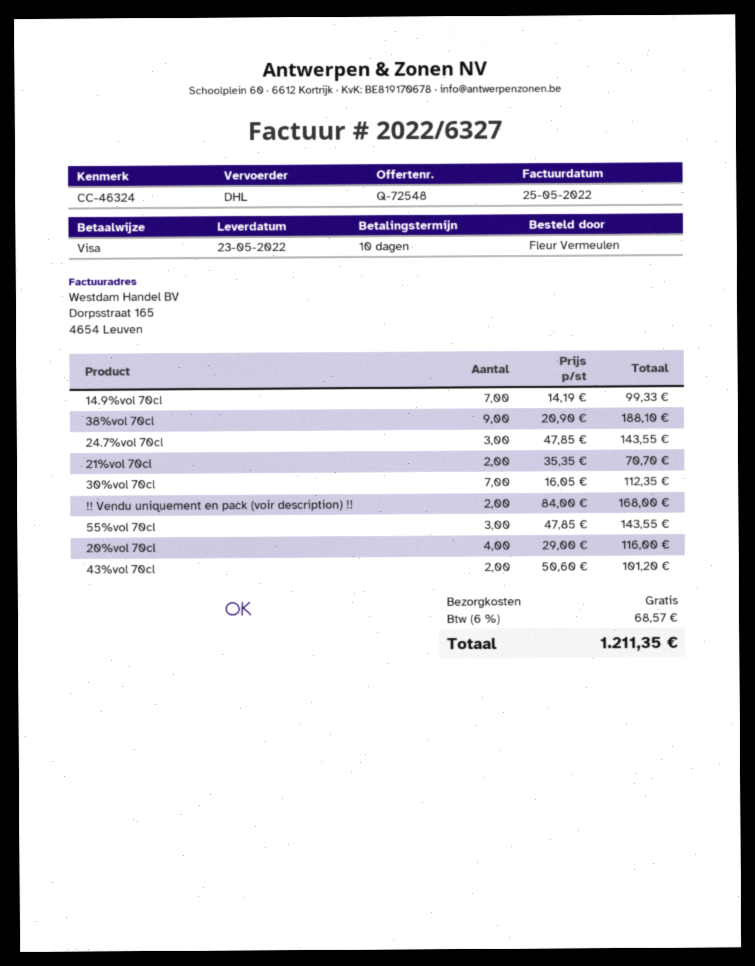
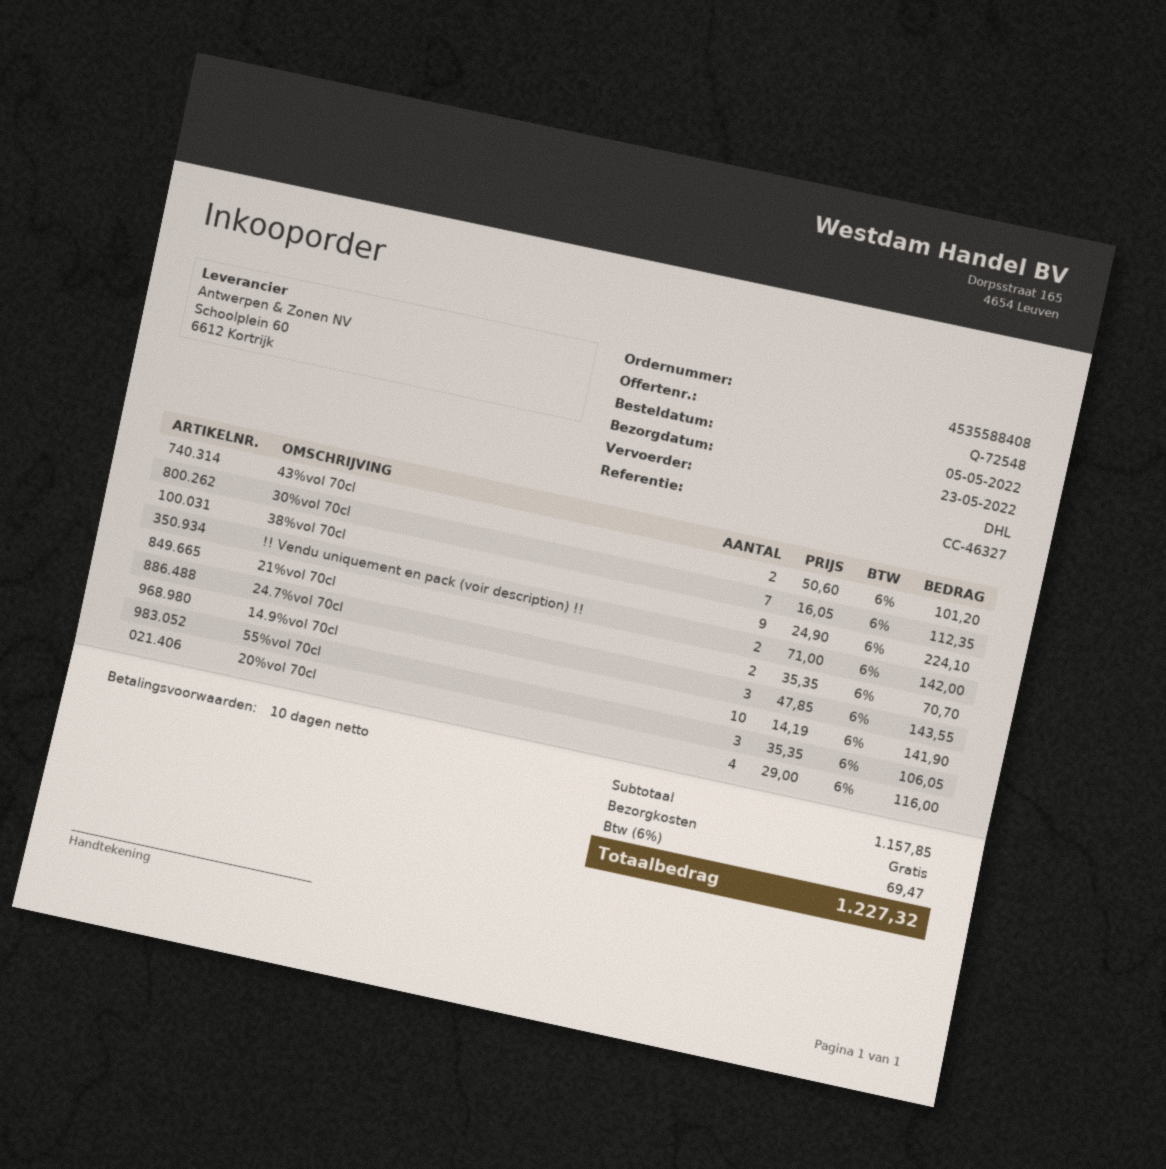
reference: CC-46324 -> CC-46327
14.9%vol 70cl: 7 x 14.19 = 99.33 -> 10 x 14.19 = 141.90
38%vol 70cl: 9 x 20.90 = 188.10 -> 9 x 24.90 = 224.10
!! Vendu uniquement en pack (voir description) !!: 2 x 84.00 = 168.00 -> 2 x 71.00 = 142.00
55%vol 70cl: 3 x 47.85 = 143.55 -> 3 x 35.35 = 106.05
tax: 6% = 68.57 -> 6% = 69.47
total: 1211.35 -> 1227.32

